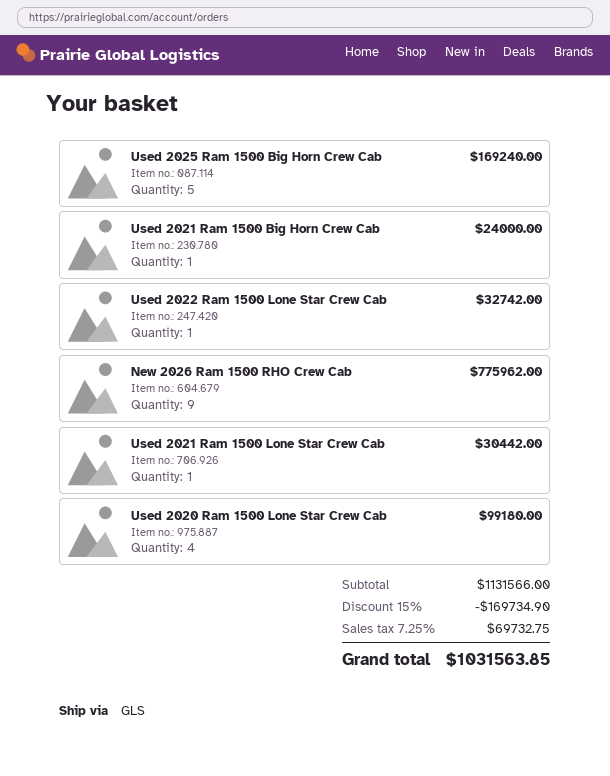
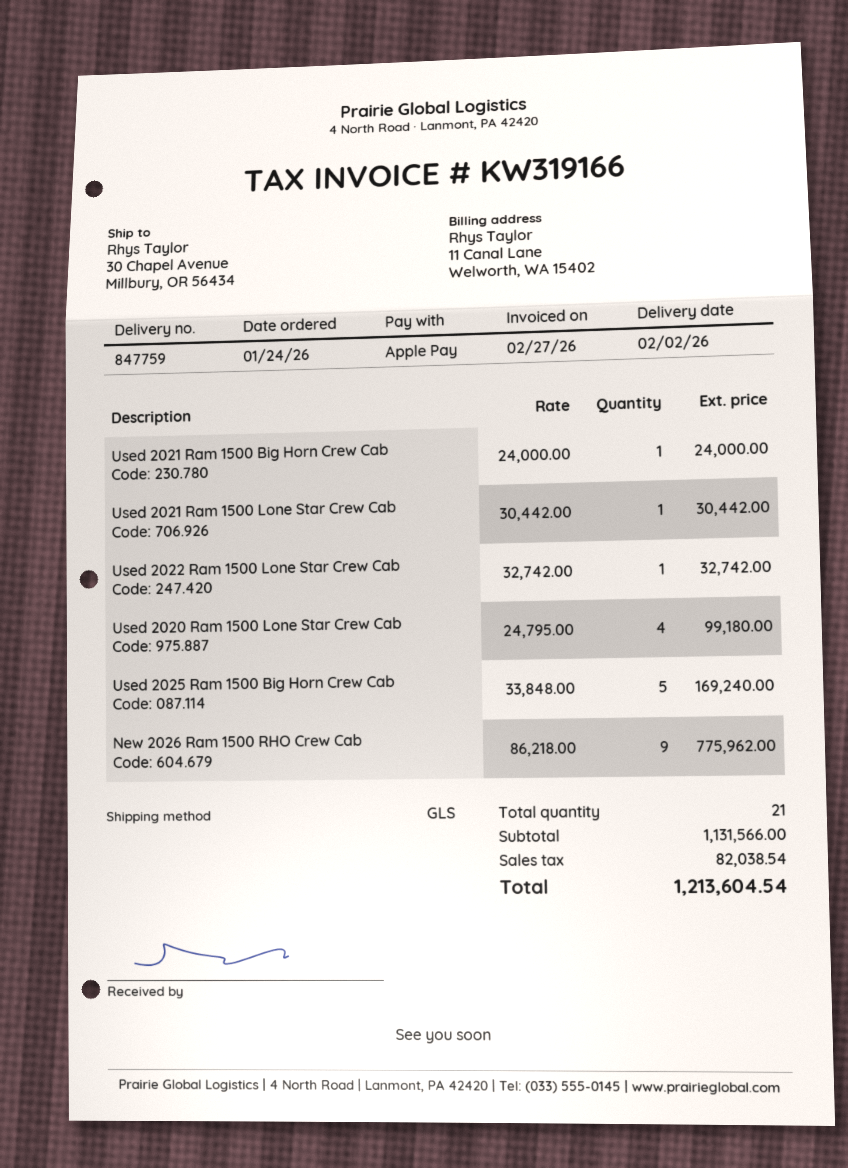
discount: 15% = 169734.90 -> none
tax: 69732.75 -> 82038.54
total: 1031563.85 -> 1213604.54

